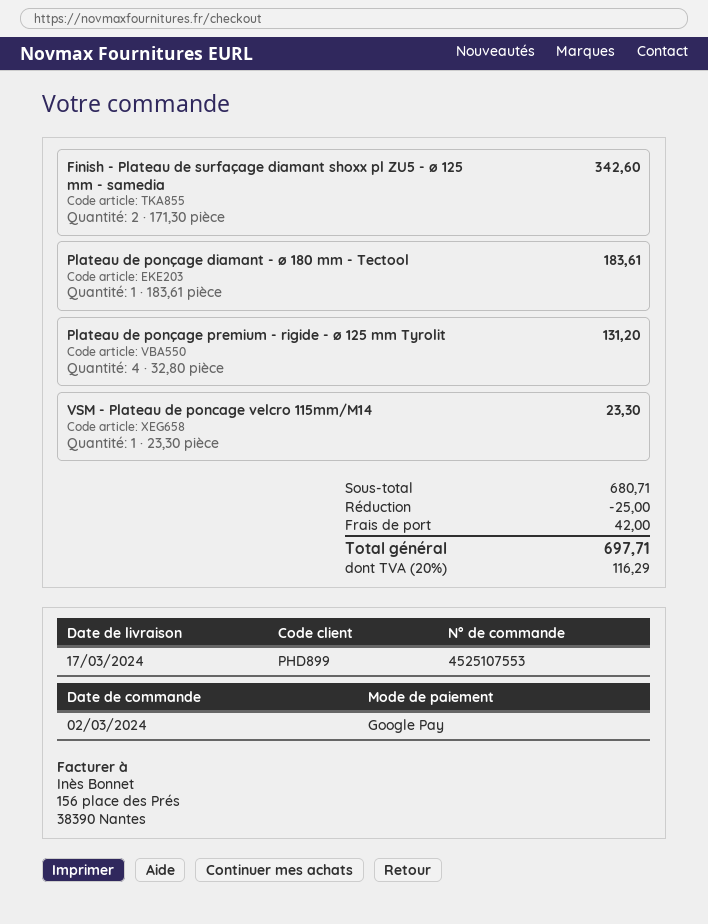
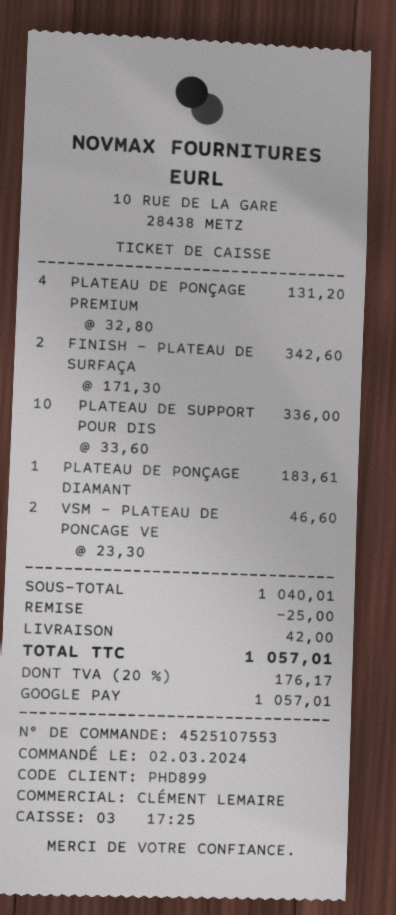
VSM - Plateau de poncage velcro 115mm/M14: 1 x 23.30 = 23.30 -> 2 x 23.30 = 46.60
PLATEAU DE SUPPORT POUR DIS: none -> 10 x 33.60 = 336.00
subtotal: 680.71 -> 1040.01
tax: 20% = 116.29 -> 20% = 176.17
total: 697.71 -> 1057.01

